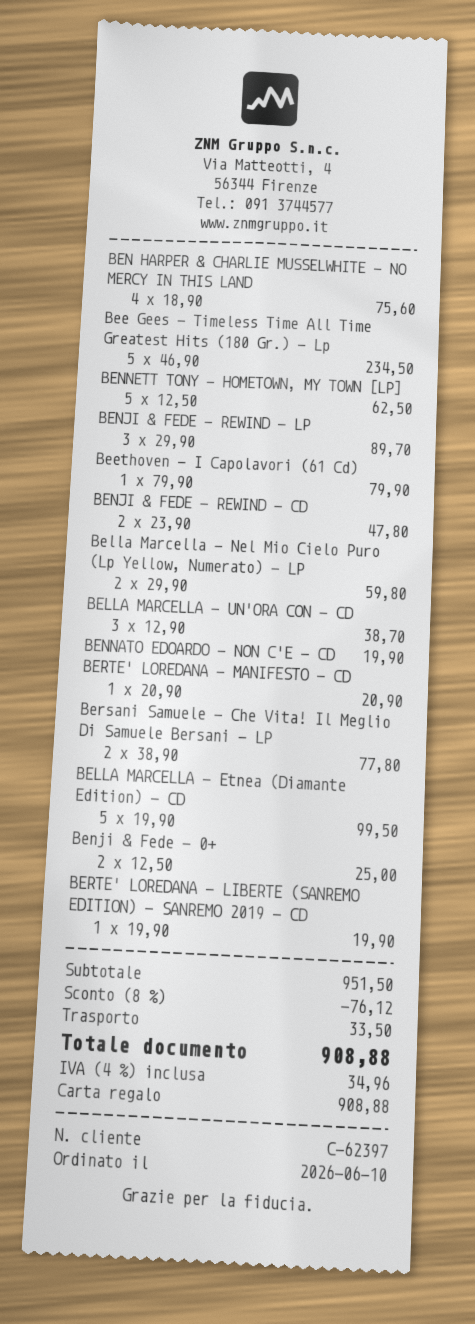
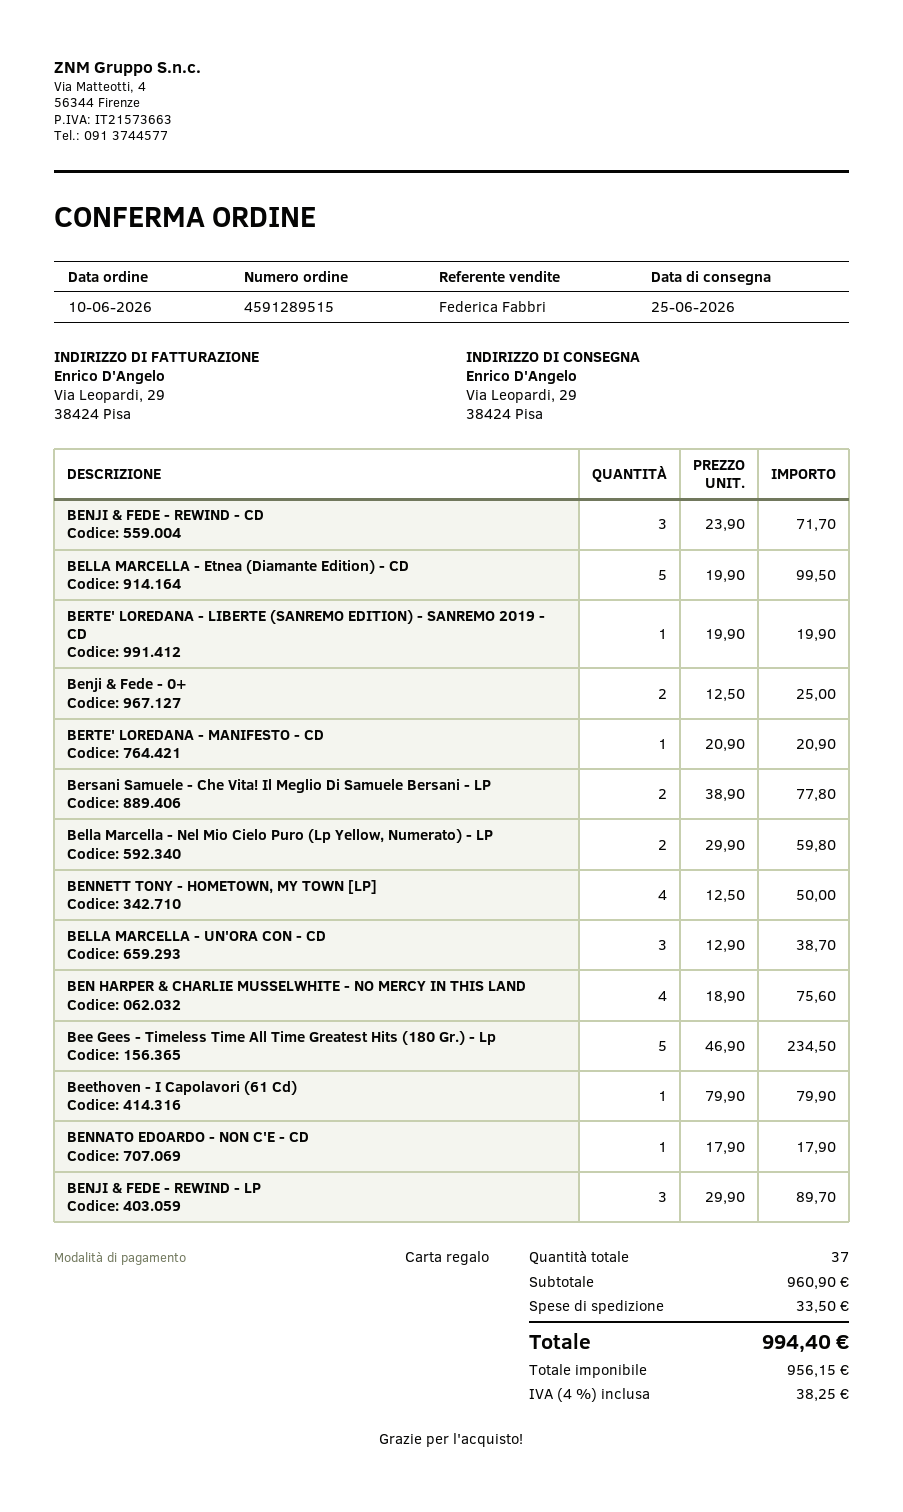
BENNETT TONY - HOMETOWN, MY TOWN [LP]: 5 x 12.50 = 62.50 -> 4 x 12.50 = 50.00
BENJI & FEDE - REWIND - CD: 2 x 23.90 = 47.80 -> 3 x 23.90 = 71.70
BENNATO EDOARDO - NON C'E - CD: 1 x 19.90 = 19.90 -> 1 x 17.90 = 17.90
subtotal: 951.50 -> 960.90
discount: 8% = 76.12 -> none
tax: 4% = 34.96 -> 4% = 38.25
total: 908.88 -> 994.40

